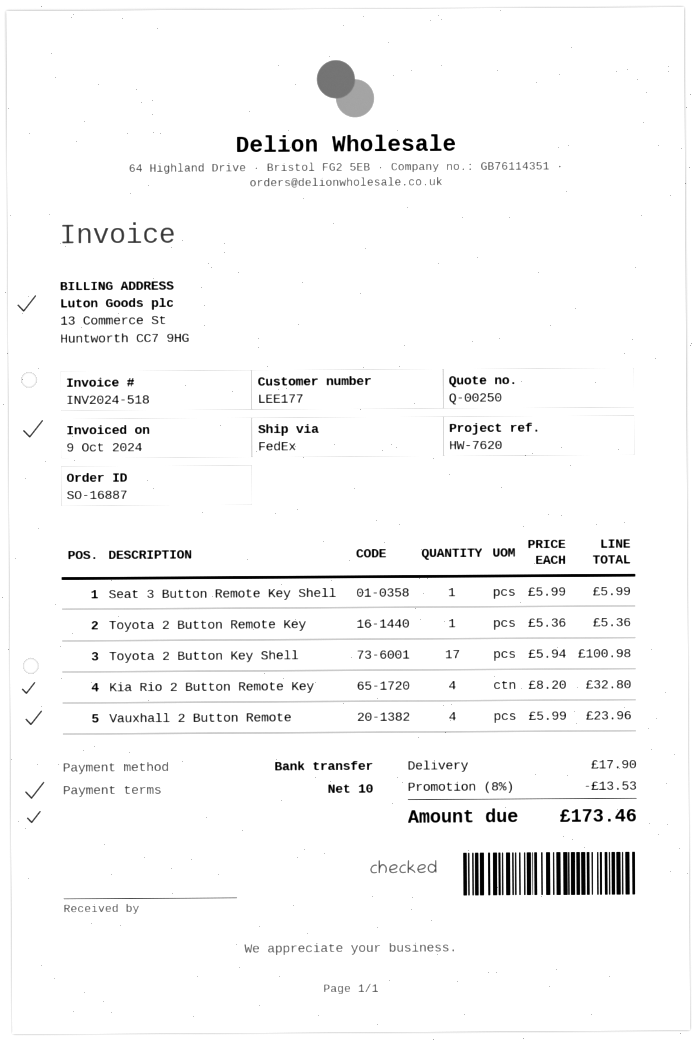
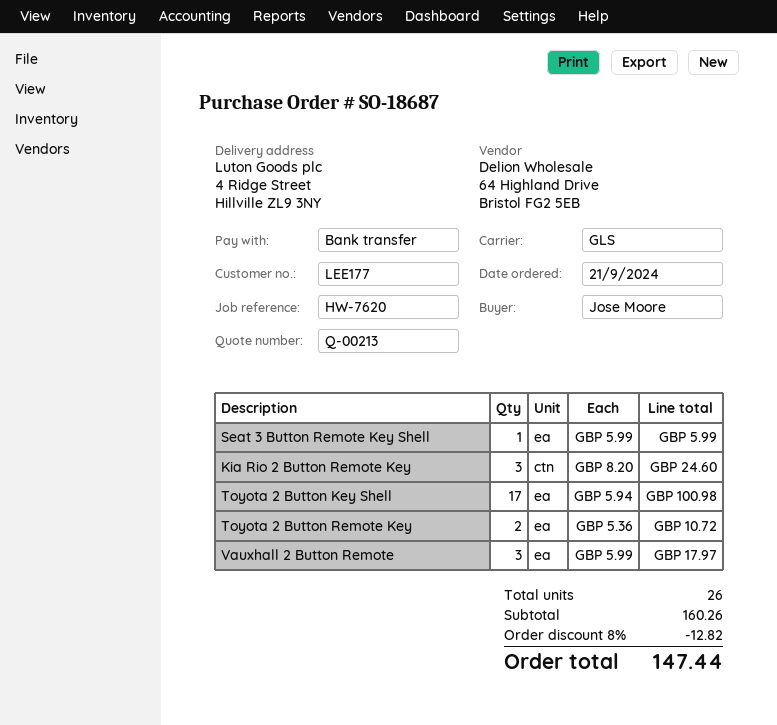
quote number: Q-00250 -> Q-00213
order number: SO-16887 -> SO-18687
shipping method: FedEx -> GLS
Toyota 2 Button Remote Key: 1 x 5.36 = 5.36 -> 2 x 5.36 = 10.72
Kia Rio 2 Button Remote Key: 4 x 8.20 = 32.80 -> 3 x 8.20 = 24.60
Vauxhall 2 Button Remote: 4 x 5.99 = 23.96 -> 3 x 5.99 = 17.97
discount: 8% = 13.53 -> 8% = 12.82
shipping: 17.90 -> none
total: 173.46 -> 147.44

